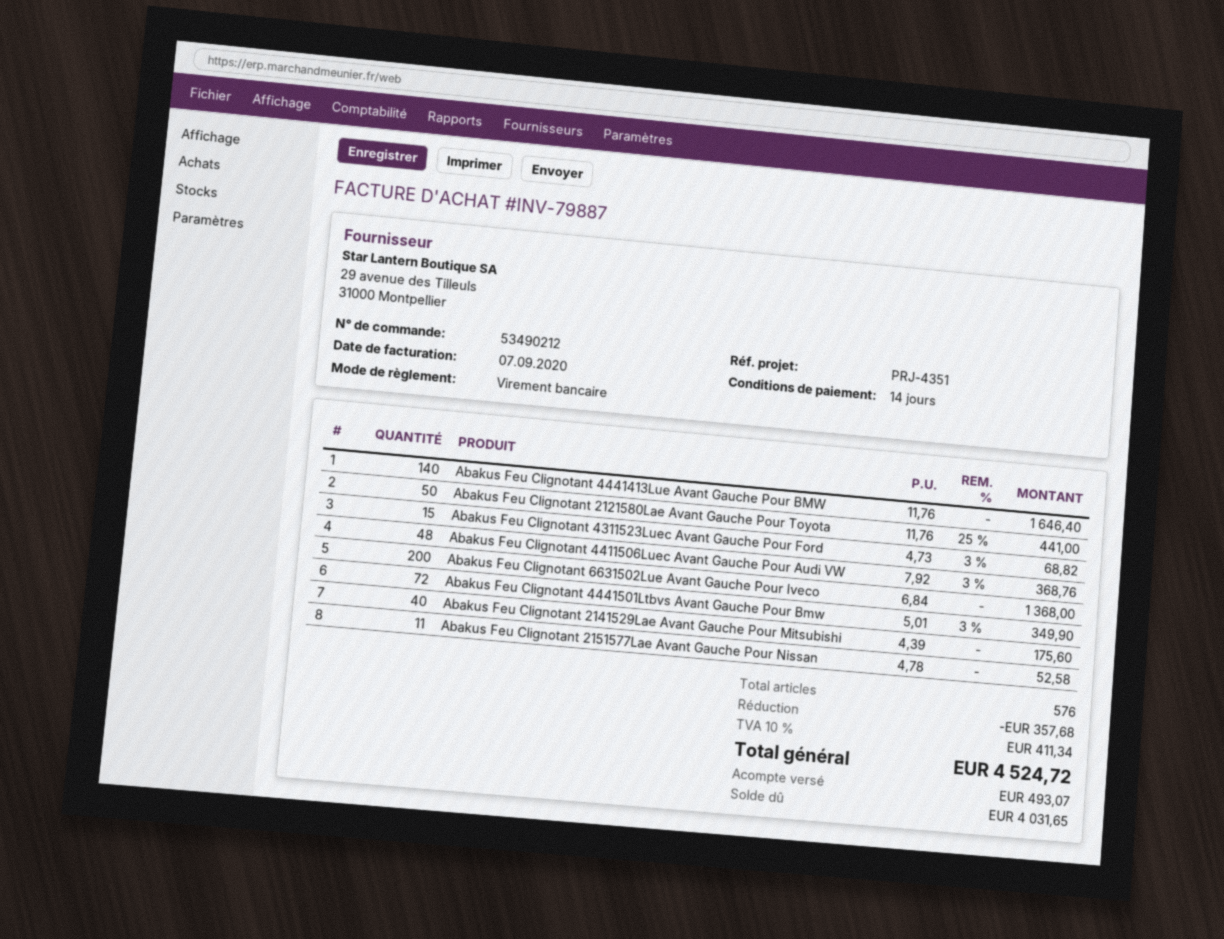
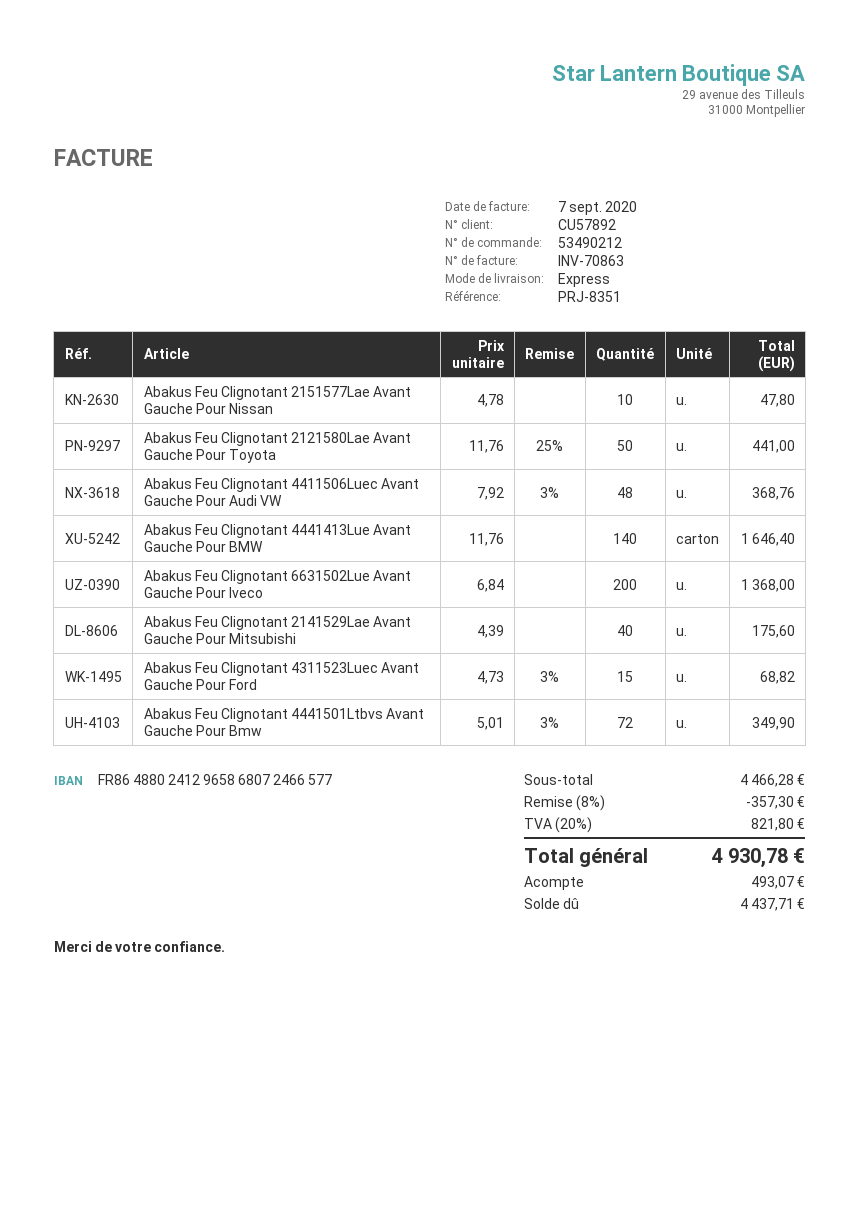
invoice number: INV-79887 -> INV-70863
reference: PRJ-4351 -> PRJ-8351
Abakus Feu Clignotant 2151577Lae Avant Gauche Pour Nissan: 11 x 4.78 = 52.58 -> 10 x 4.78 = 47.80
discount: 357.68 -> 357.30
tax: 10% = 411.34 -> 20% = 821.80
total: 4524.72 -> 4930.78
balance: 4031.65 -> 4437.71

